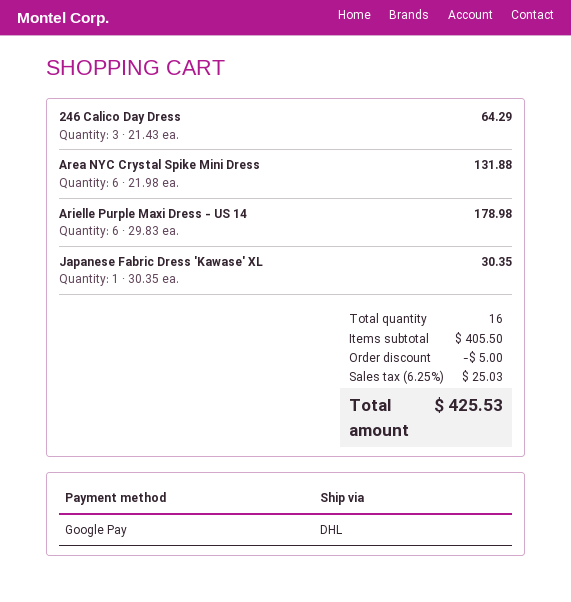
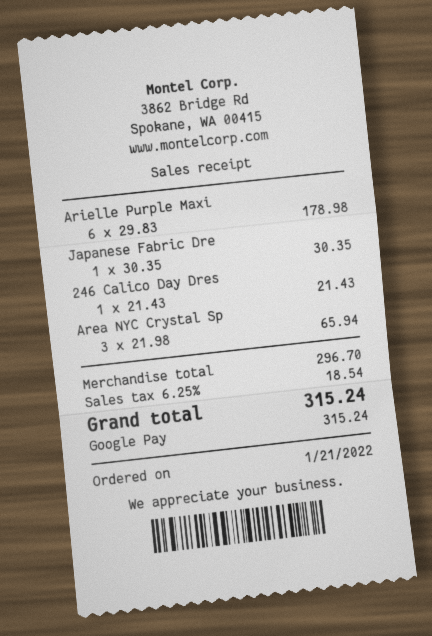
246 Calico Day Dress: 3 x 21.43 = 64.29 -> 1 x 21.43 = 21.43
Area NYC Crystal Spike Mini Dress: 6 x 21.98 = 131.88 -> 3 x 21.98 = 65.94
subtotal: 405.50 -> 296.70
discount: 5.00 -> none
tax: 6.25% = 25.03 -> 6.25% = 18.54
total: 425.53 -> 315.24

